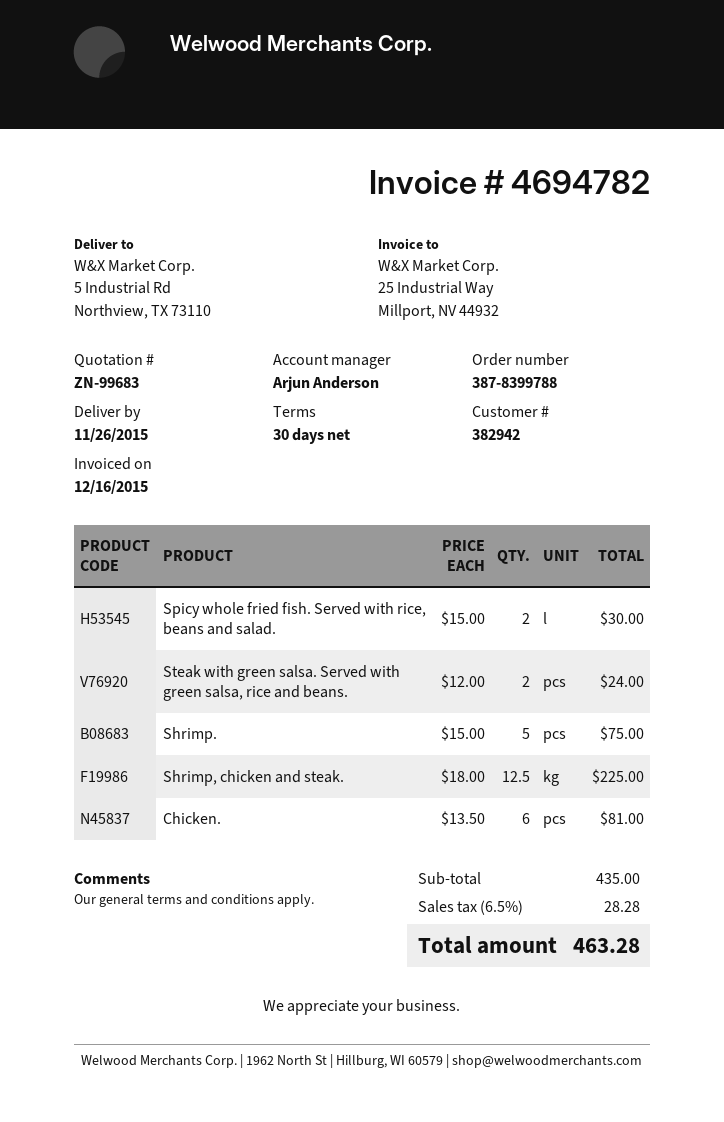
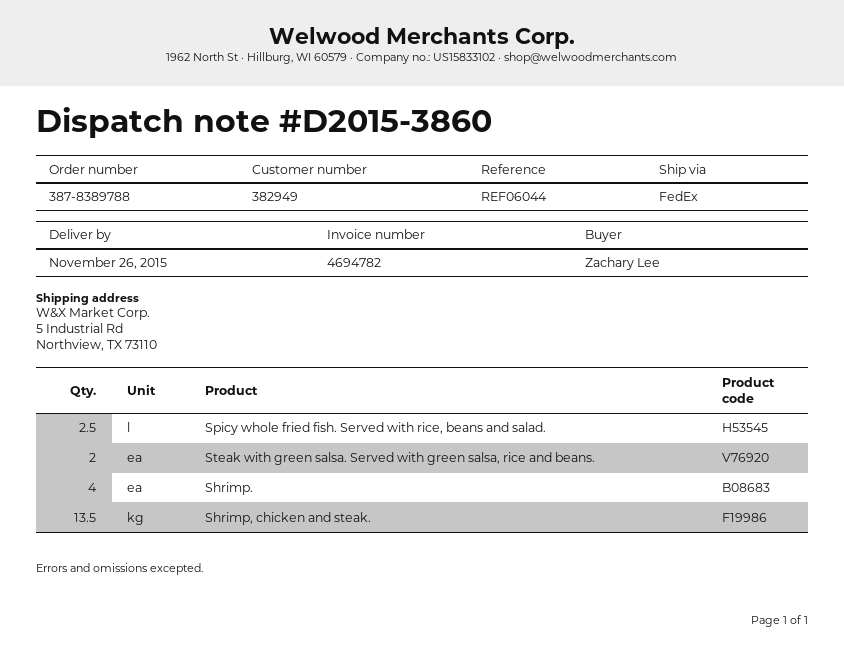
order number: 387-8399788 -> 387-8389788
customer number: 382942 -> 382949
Spicy whole fried fish. Served with rice, beans and salad.: 2 -> 2.5
Shrimp.: 5 -> 4
Shrimp, chicken and steak.: 12.5 -> 13.5
Chicken.: 6 -> none

